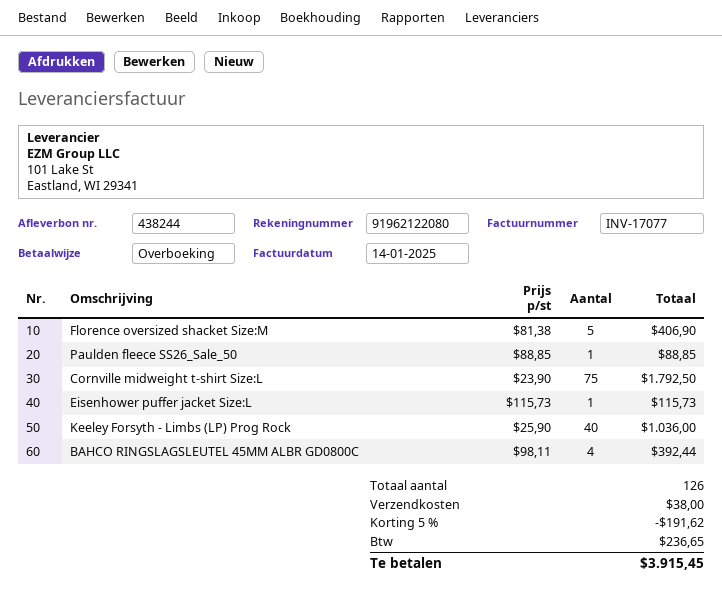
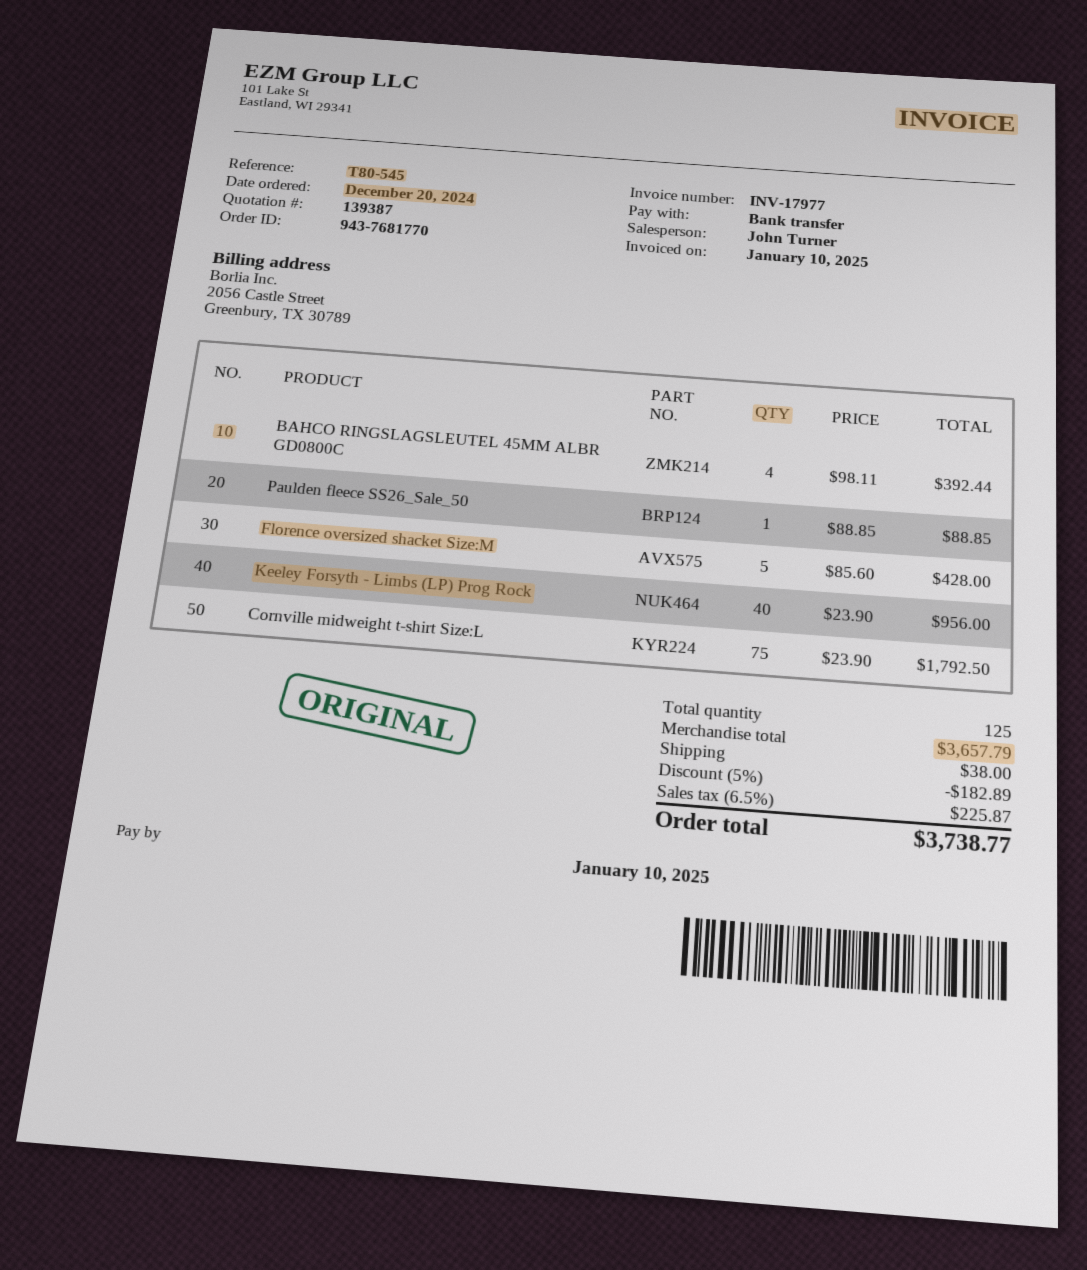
invoice number: INV-17077 -> INV-17977
invoice date: 2025-01-14 -> 2025-01-10
Florence oversized shacket Size:M: 5 x 81.38 = 406.90 -> 5 x 85.60 = 428.00
Eisenhower puffer jacket Size:L: 1 x 115.73 = 115.73 -> none
Keeley Forsyth - Limbs (LP) Prog Rock: 40 x 25.90 = 1036.00 -> 40 x 23.90 = 956.00
total quantity: 126 -> 125
discount: 5% = 191.62 -> 5% = 182.89
tax: 236.65 -> 225.87
total: 3915.45 -> 3738.77

